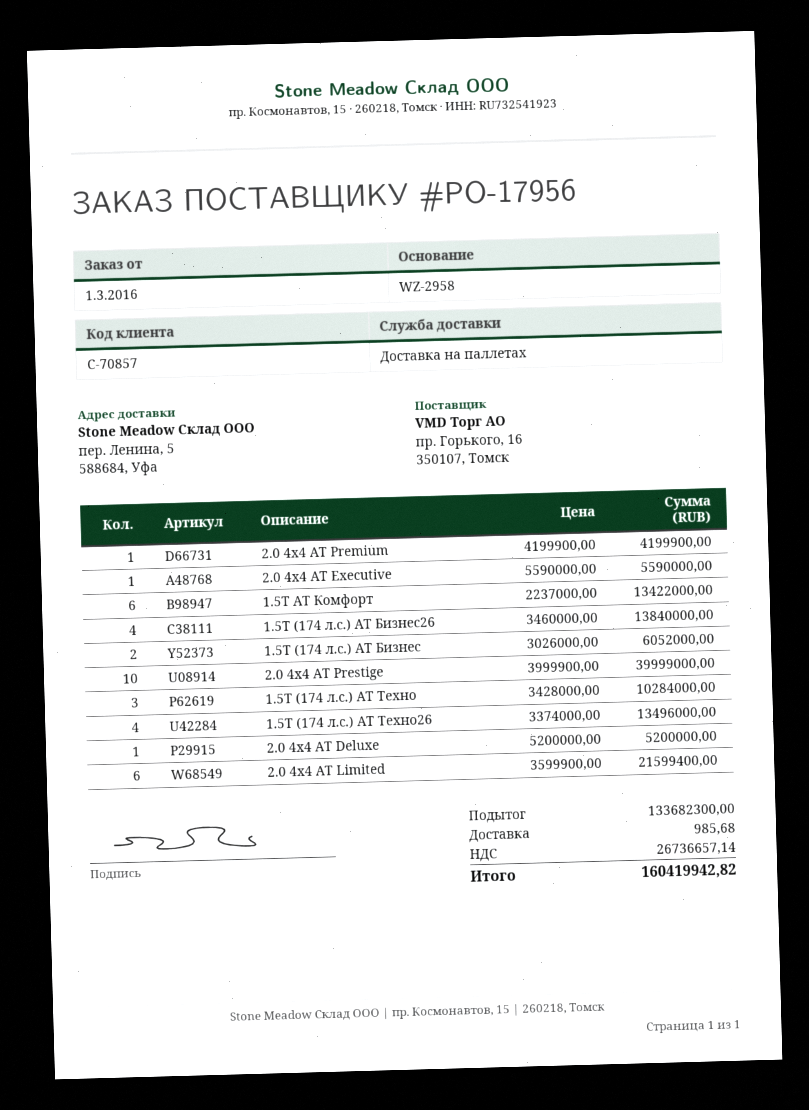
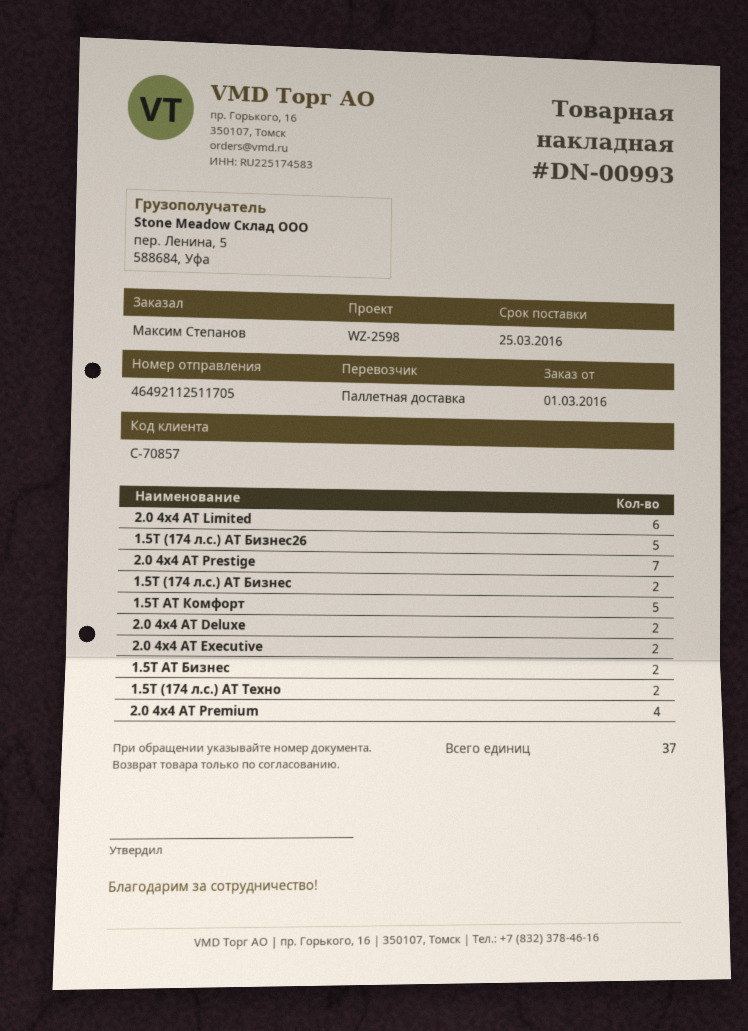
reference: WZ-2958 -> WZ-2598
2.0 4x4 AT Premium: 1 -> 4
2.0 4x4 AT Executive: 1 -> 2
1.5Т AT Комфорт: 6 -> 5
1.5T (174 л.с.) AT Бизнес26: 4 -> 5
2.0 4x4 AT Prestige: 10 -> 7
1.5T (174 л.с.) AT Техно: 3 -> 2
1.5T (174 л.с.) AT Техно26: 4 -> none
2.0 4x4 AT Deluxe: 1 -> 2
1.5Т AT Бизнес: none -> 2

